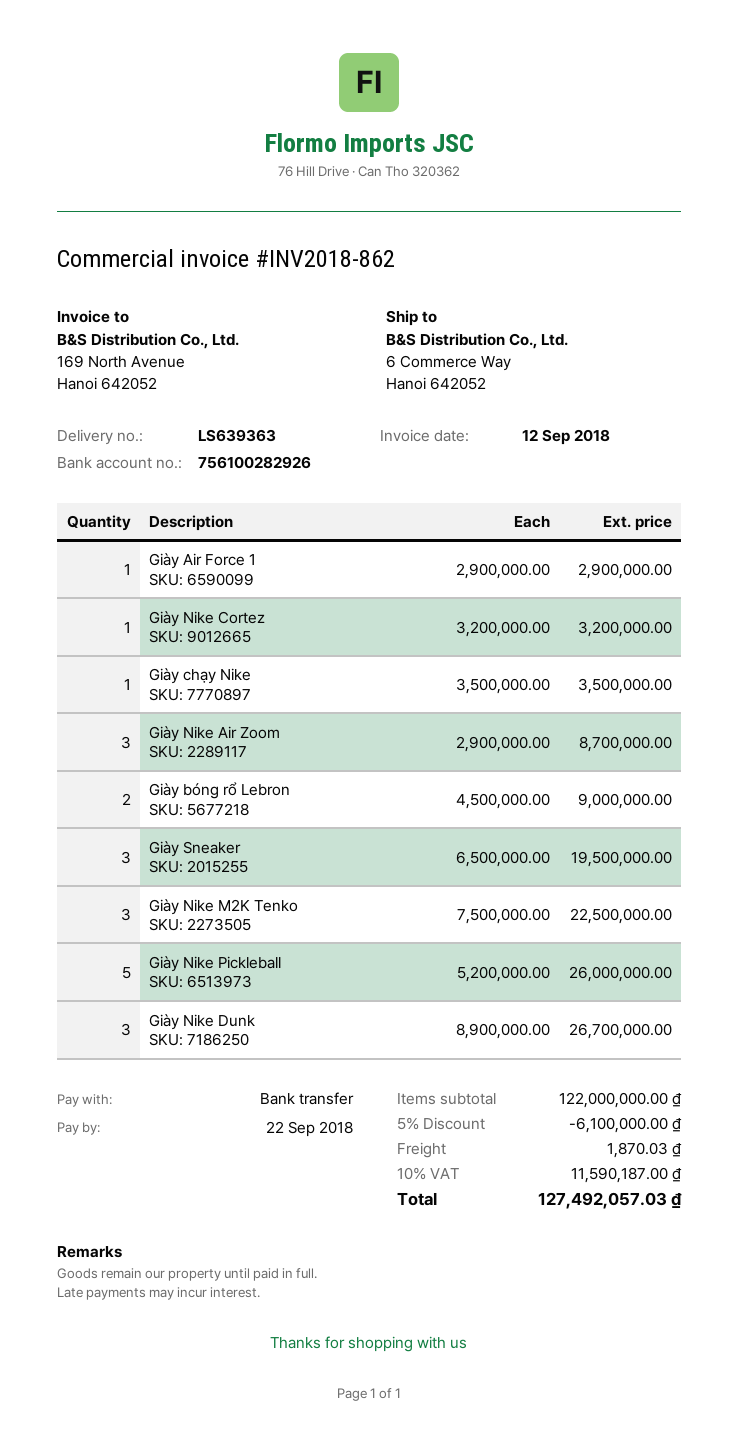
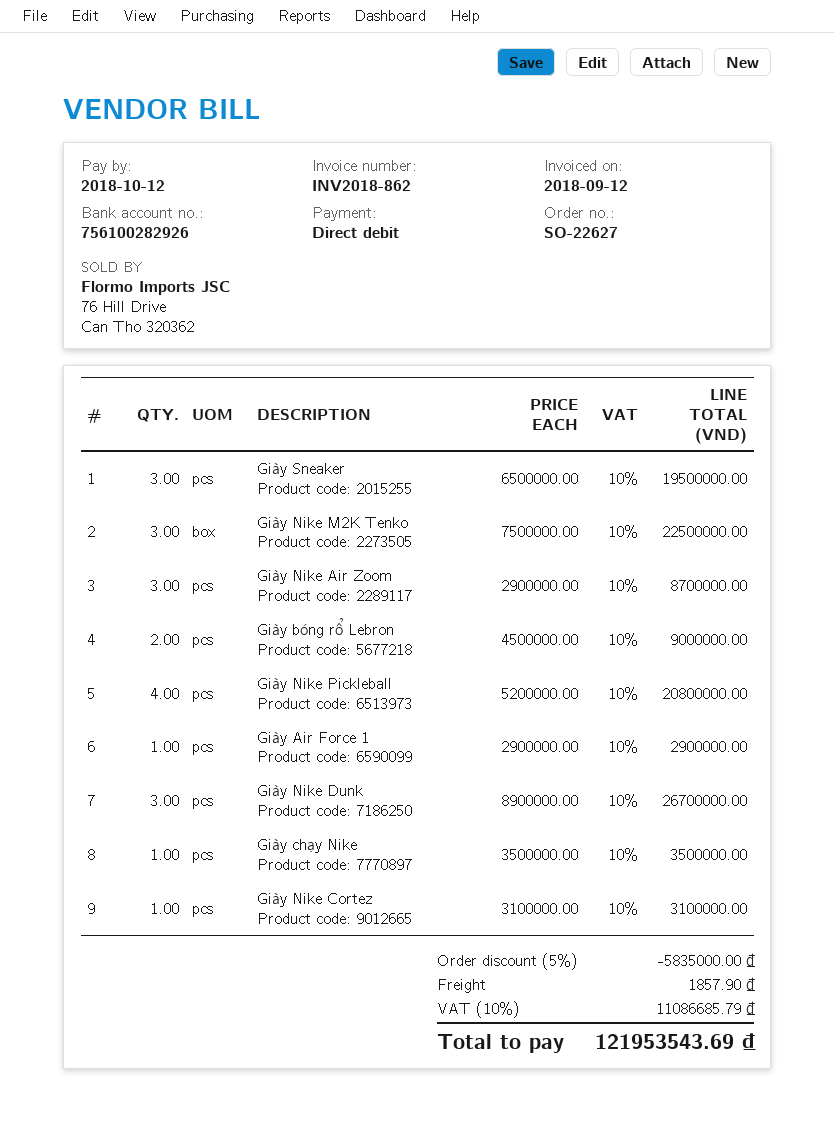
due date: 2018-09-22 -> 2018-10-12
payment method: bank transfer -> direct debit
Giày Nike Cortez: 1 x 3200000.00 = 3200000.00 -> 1 x 3100000.00 = 3100000.00
Giày Nike Pickleball: 5 x 5200000.00 = 26000000.00 -> 4 x 5200000.00 = 20800000.00
discount: 5% = 6100000.00 -> 5% = 5835000.00
shipping: 1870.03 -> 1857.90
tax: 10% = 11590187.00 -> 10% = 11086685.79
total: 127492057.03 -> 121953543.69

